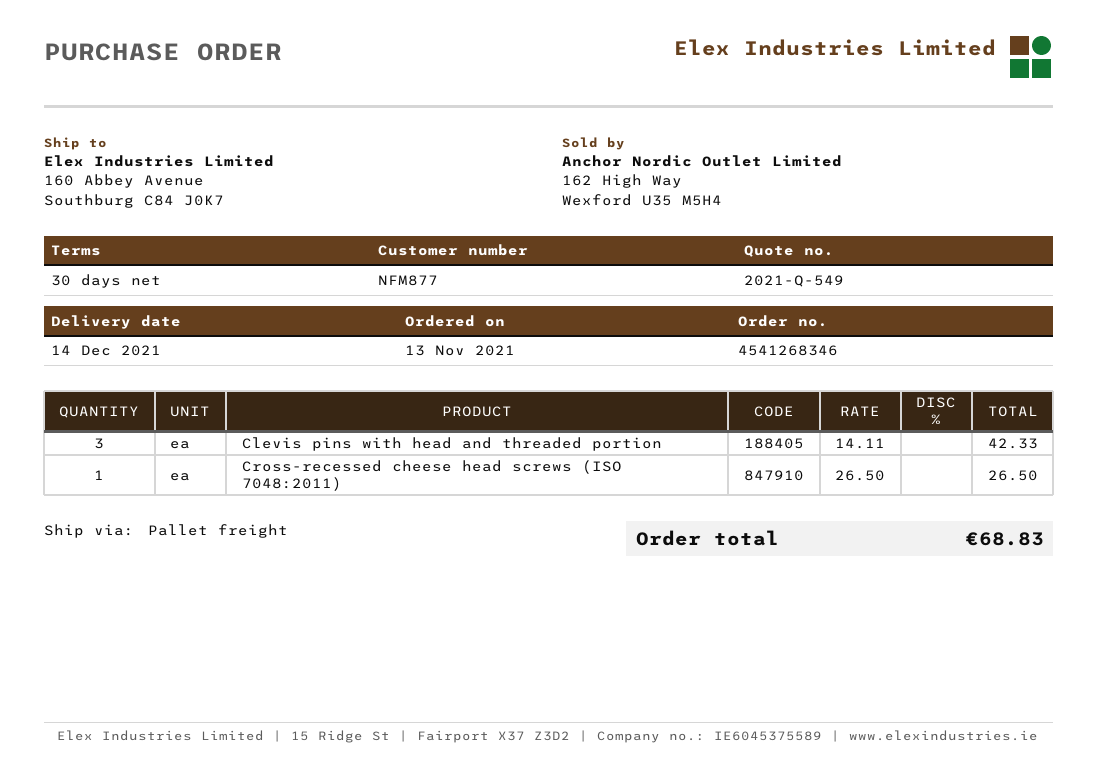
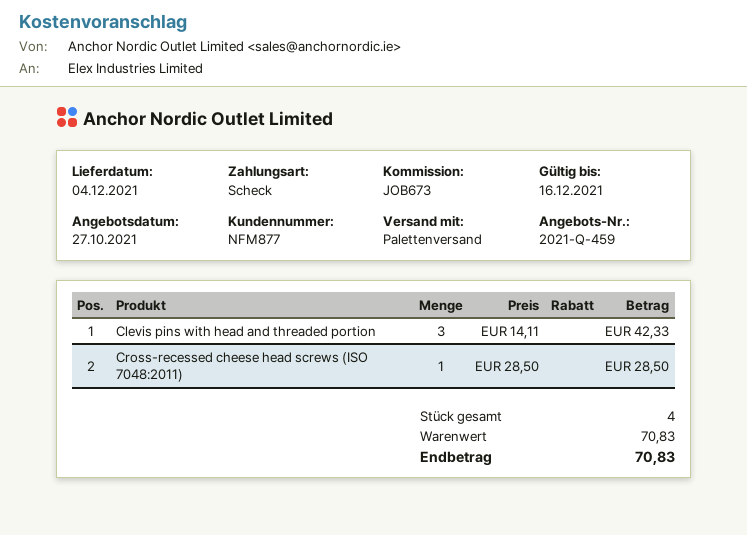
quote number: 2021-Q-549 -> 2021-Q-459
delivery date: 2021-12-14 -> 2021-12-04
Cross-recessed cheese head screws (ISO 7048:2011): 1 x 26.50 = 26.50 -> 1 x 28.50 = 28.50
total: 68.83 -> 70.83

